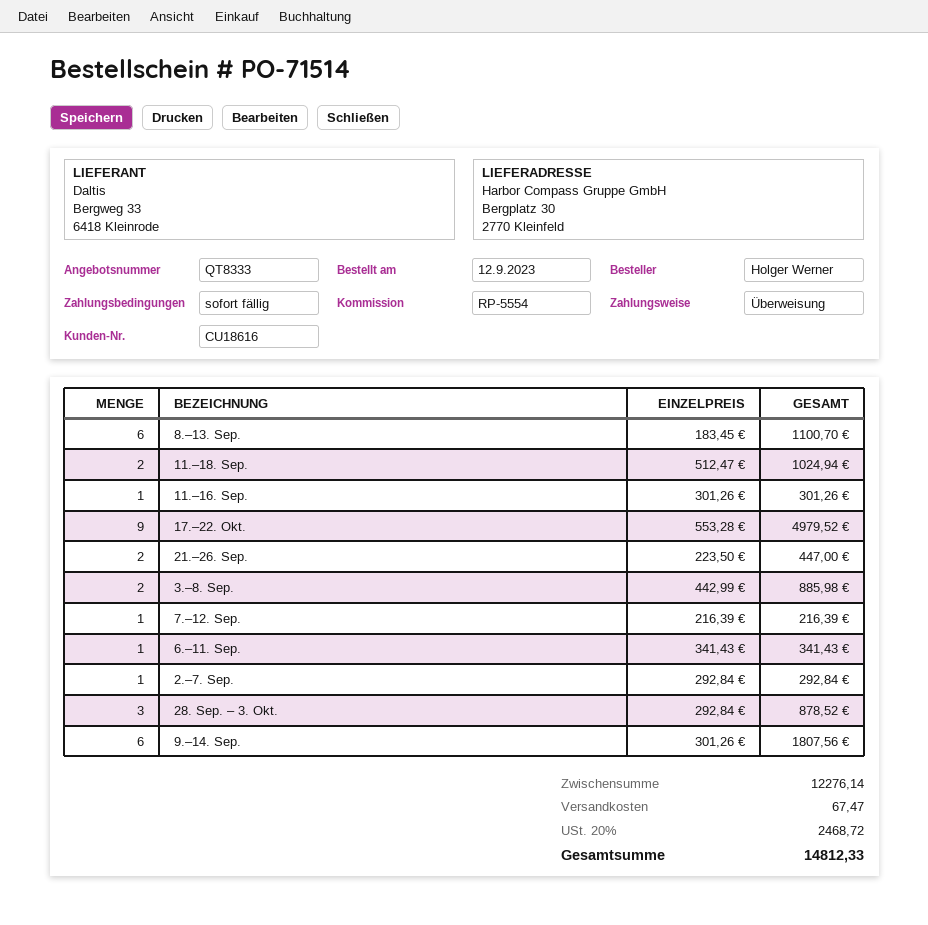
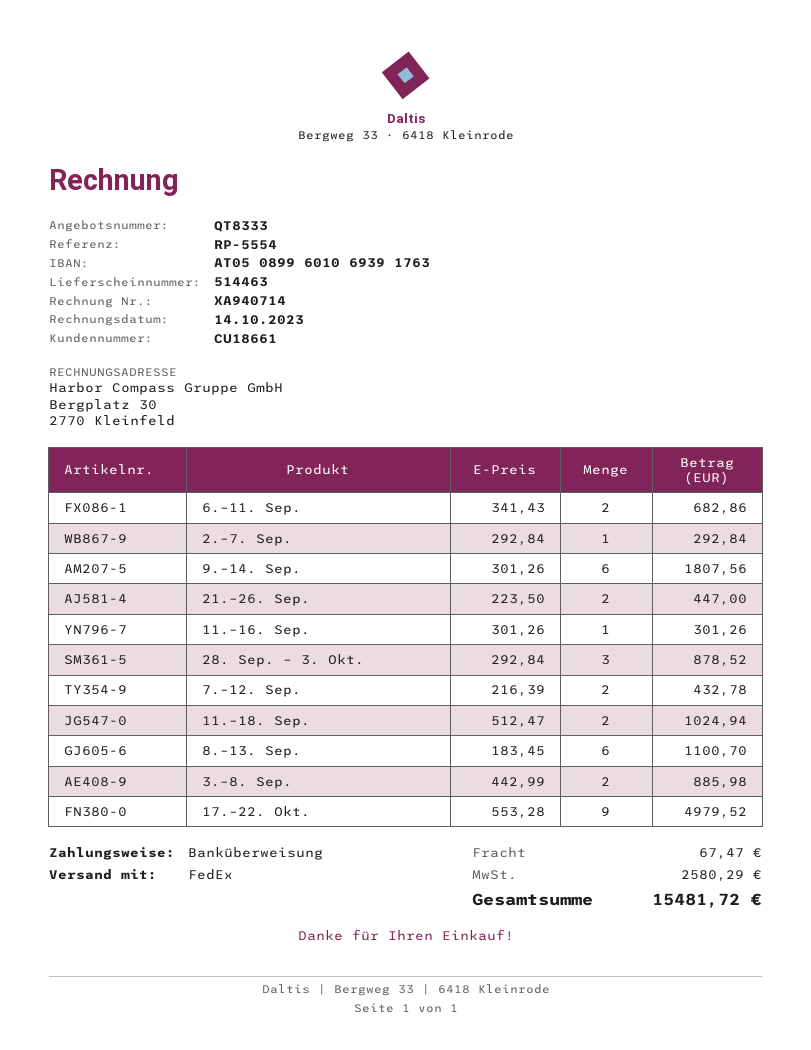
customer number: CU18616 -> CU18661
7.–12. Sep.: 1 x 216.39 = 216.39 -> 2 x 216.39 = 432.78
6.–11. Sep.: 1 x 341.43 = 341.43 -> 2 x 341.43 = 682.86
tax: 2468.72 -> 2580.29
total: 14812.33 -> 15481.72

